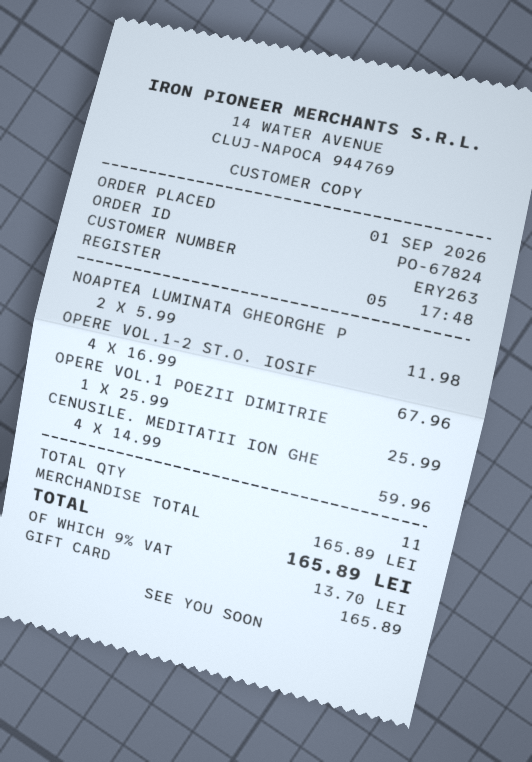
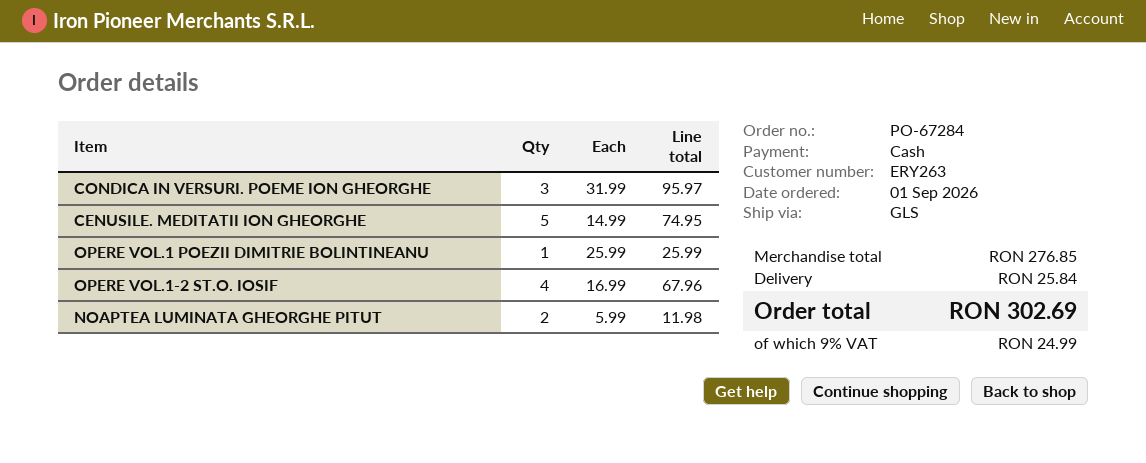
order number: PO-67824 -> PO-67284
payment method: gift card -> cash
CENUSILE. MEDITATII ION GHE: 4 x 14.99 = 59.96 -> 5 x 14.99 = 74.95
CONDICA IN VERSURI. POEME ION GHEORGHE: none -> 3 x 31.99 = 95.97
subtotal: 165.89 -> 276.85
shipping: none -> 25.84
tax: 9% = 13.70 -> 9% = 24.99
total: 165.89 -> 302.69

